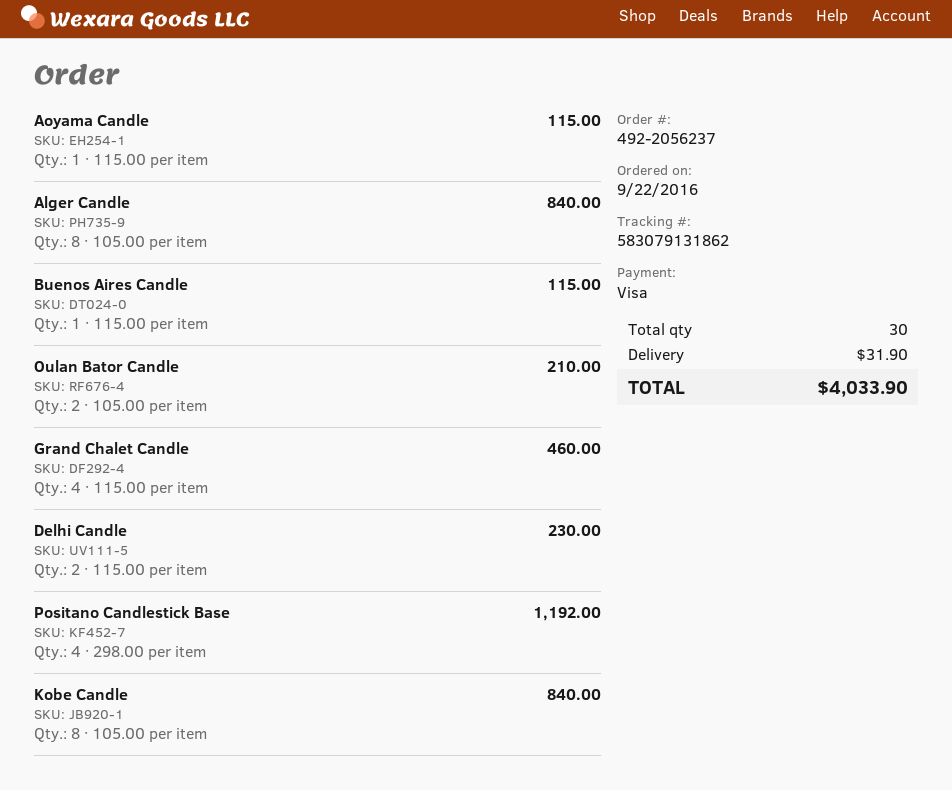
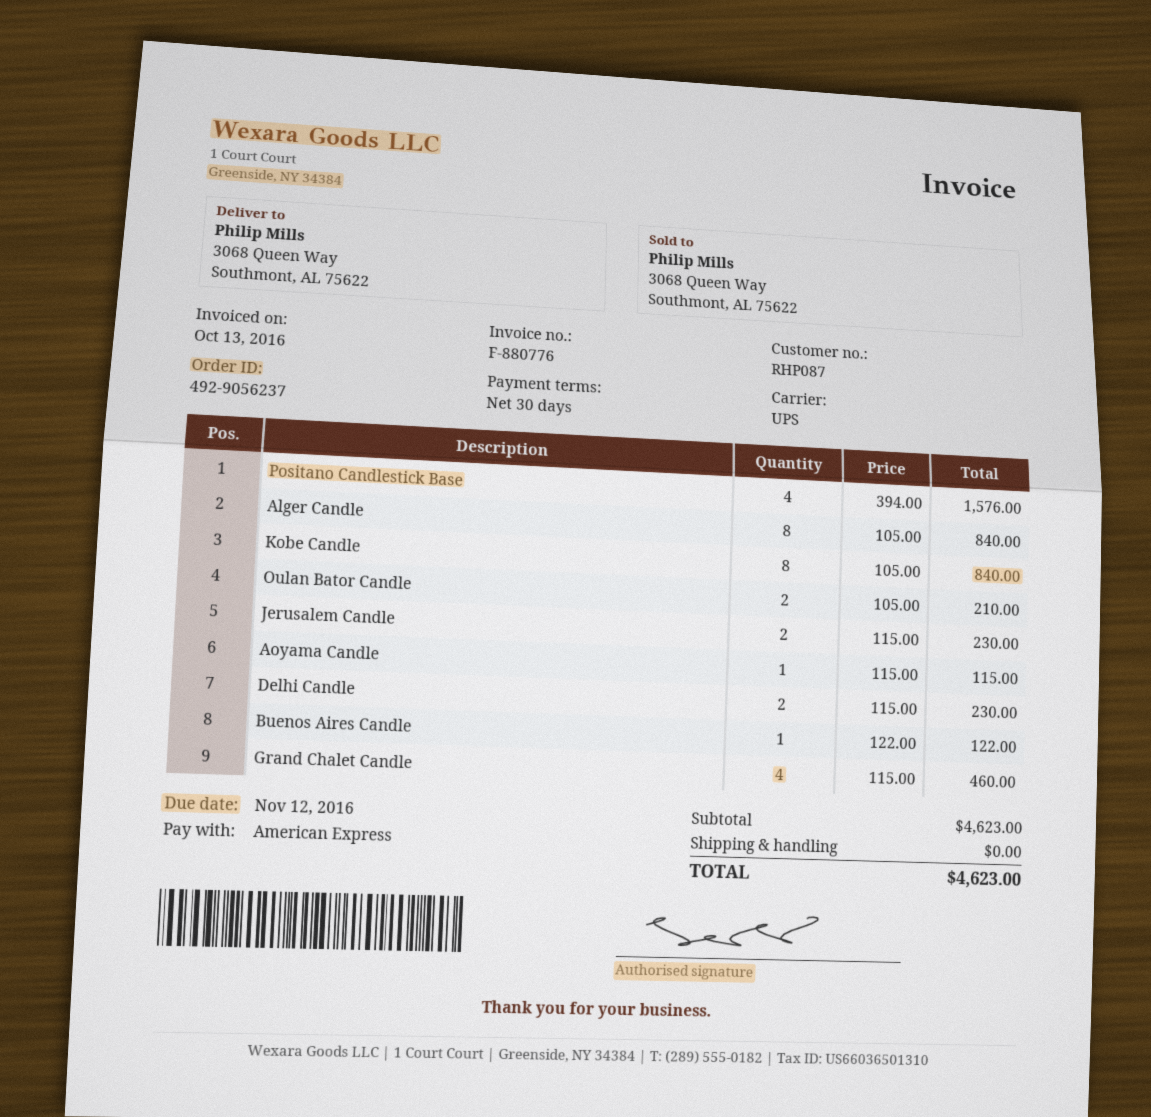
order number: 492-2056237 -> 492-9056237
payment method: Visa -> American Express
Buenos Aires Candle: 1 x 115.00 = 115.00 -> 1 x 122.00 = 122.00
Positano Candlestick Base: 4 x 298.00 = 1192.00 -> 4 x 394.00 = 1576.00
Jerusalem Candle: none -> 2 x 115.00 = 230.00
shipping: 31.90 -> 0.00
total: 4033.90 -> 4623.00

